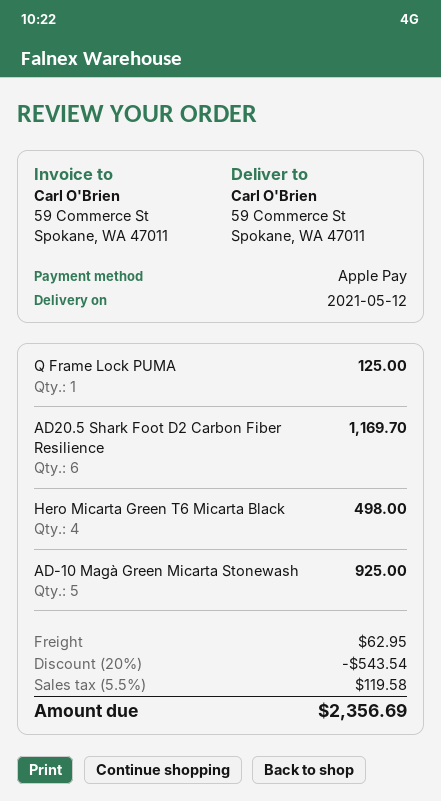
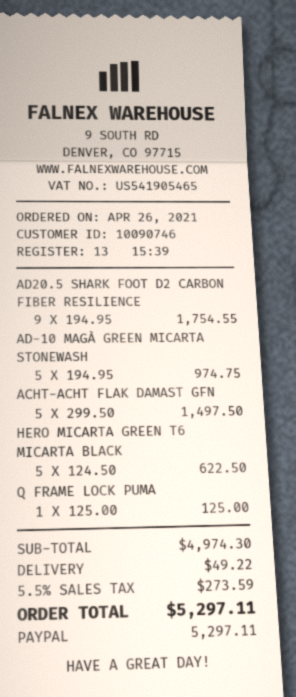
payment method: Apple Pay -> PayPal
AD20.5 Shark Foot D2 Carbon Fiber Resilience: 6 for 1169.70 -> 9 for 1754.55
Hero Micarta Green T6 Micarta Black: 4 for 498.00 -> 5 for 622.50
AD-10 Magà Green Micarta Stonewash: 5 for 925.00 -> 5 for 974.75
ACHT-ACHT FLAK DAMAST GFN: none -> 5 for 1497.50
discount: 20% = 543.54 -> none
shipping: 62.95 -> 49.22
tax: 5.5% = 119.58 -> 5.5% = 273.59
total: 2356.69 -> 5297.11

